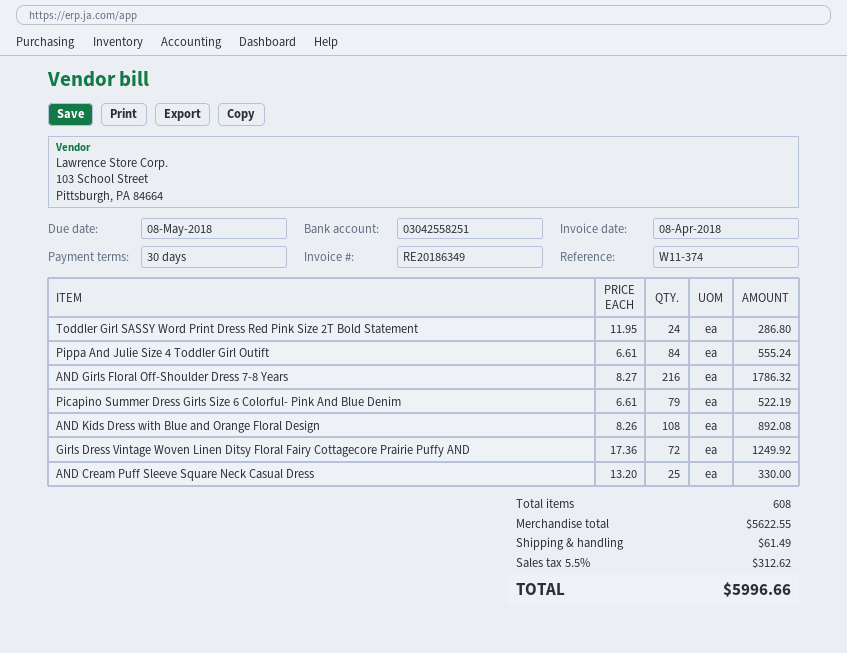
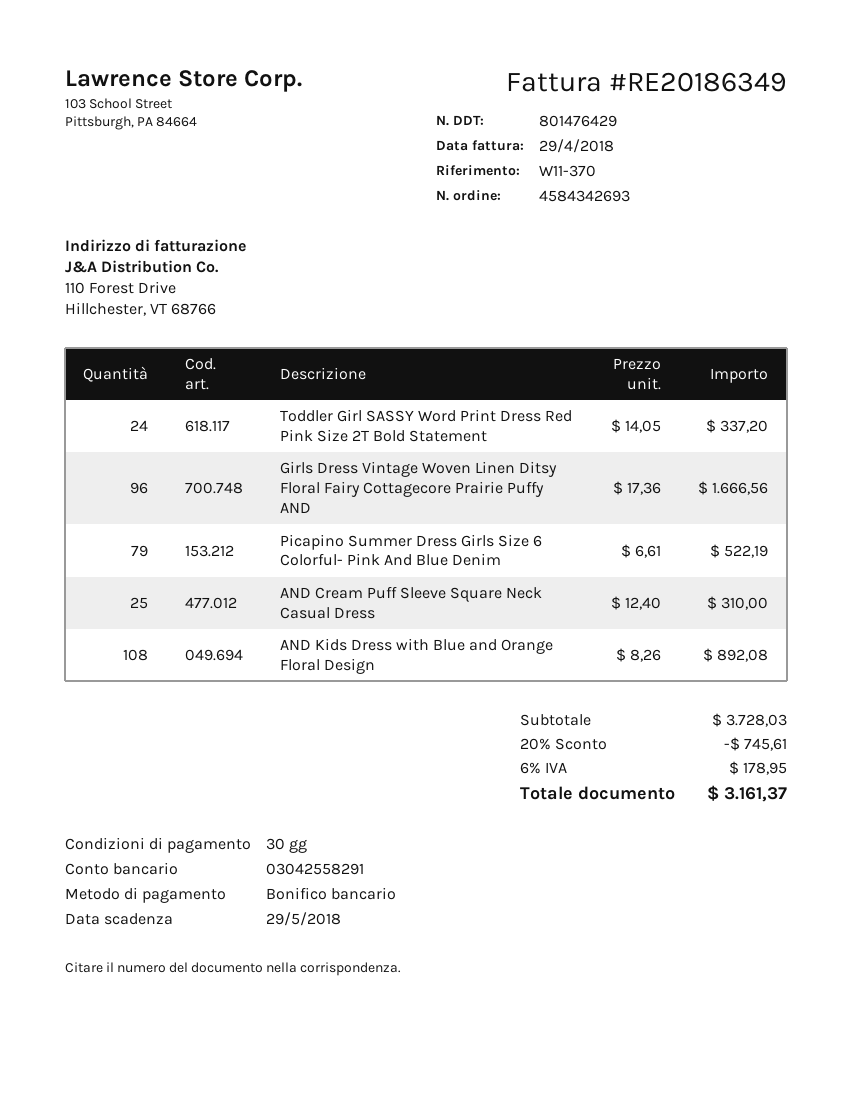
invoice date: 2018-04-08 -> 2018-04-29
due date: 2018-05-08 -> 2018-05-29
reference: W11-374 -> W11-370
bank account: 03042558251 -> 03042558291
Toddler Girl SASSY Word Print Dress Red Pink Size 2T Bold Statement: 24 x 11.95 = 286.80 -> 24 x 14.05 = 337.20
Pippa And Julie Size 4 Toddler Girl Outift: 84 x 6.61 = 555.24 -> none
AND Girls Floral Off-Shoulder Dress 7-8 Years: 216 x 8.27 = 1786.32 -> none
Girls Dress Vintage Woven Linen Ditsy Floral Fairy Cottagecore Prairie Puffy AND: 72 x 17.36 = 1249.92 -> 96 x 17.36 = 1666.56
AND Cream Puff Sleeve Square Neck Casual Dress: 25 x 13.20 = 330.00 -> 25 x 12.40 = 310.00
subtotal: 5622.55 -> 3728.03
discount: none -> 20% = 745.61
shipping: 61.49 -> none
tax: 5.5% = 312.62 -> 6% = 178.95
total: 5996.66 -> 3161.37

